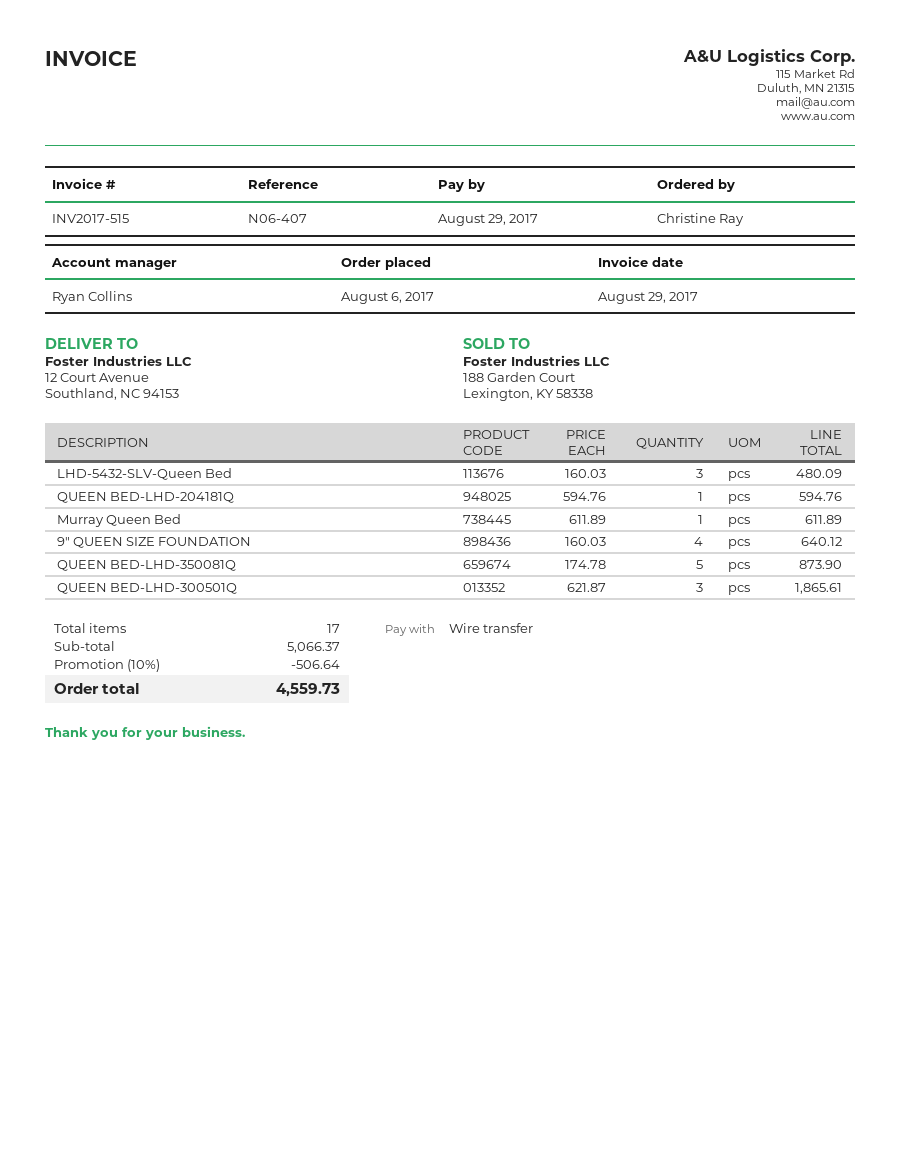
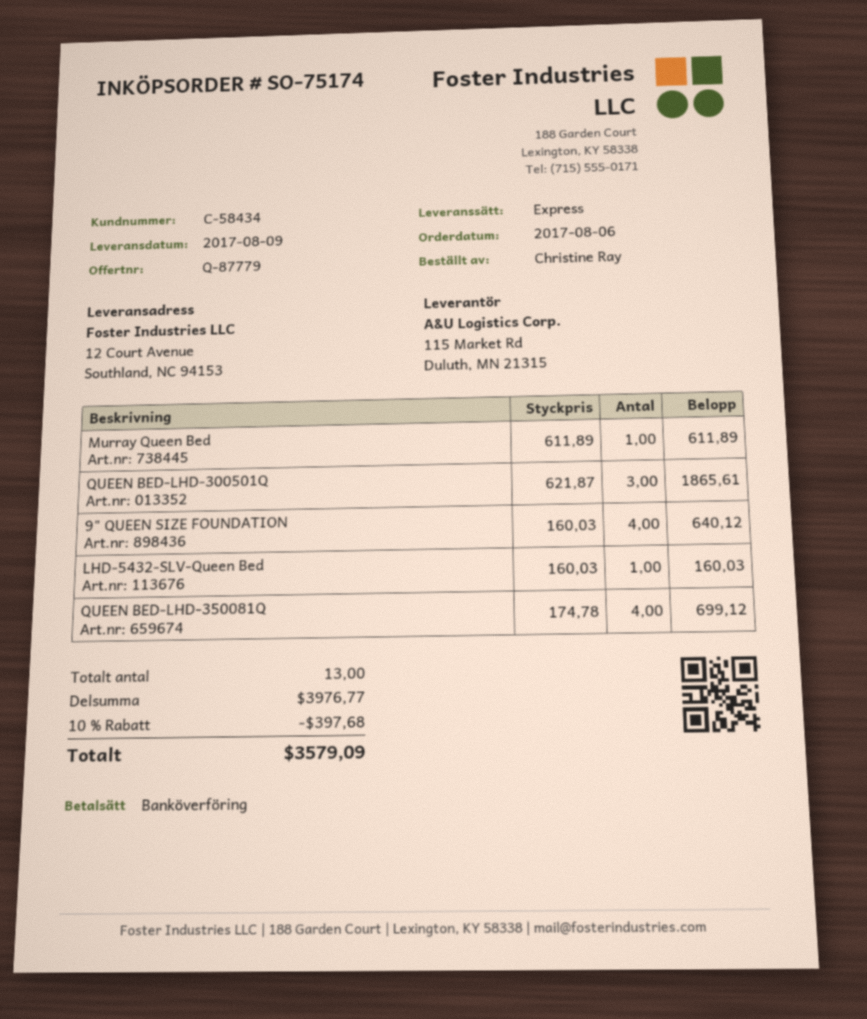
LHD-5432-SLV-Queen Bed: 3 x 160.03 = 480.09 -> 1 x 160.03 = 160.03
QUEEN BED-LHD-204181Q: 1 x 594.76 = 594.76 -> none
QUEEN BED-LHD-350081Q: 5 x 174.78 = 873.90 -> 4 x 174.78 = 699.12
total quantity: 17 -> 13
subtotal: 5066.37 -> 3976.77
discount: 10% = 506.64 -> 10% = 397.68
total: 4559.73 -> 3579.09

